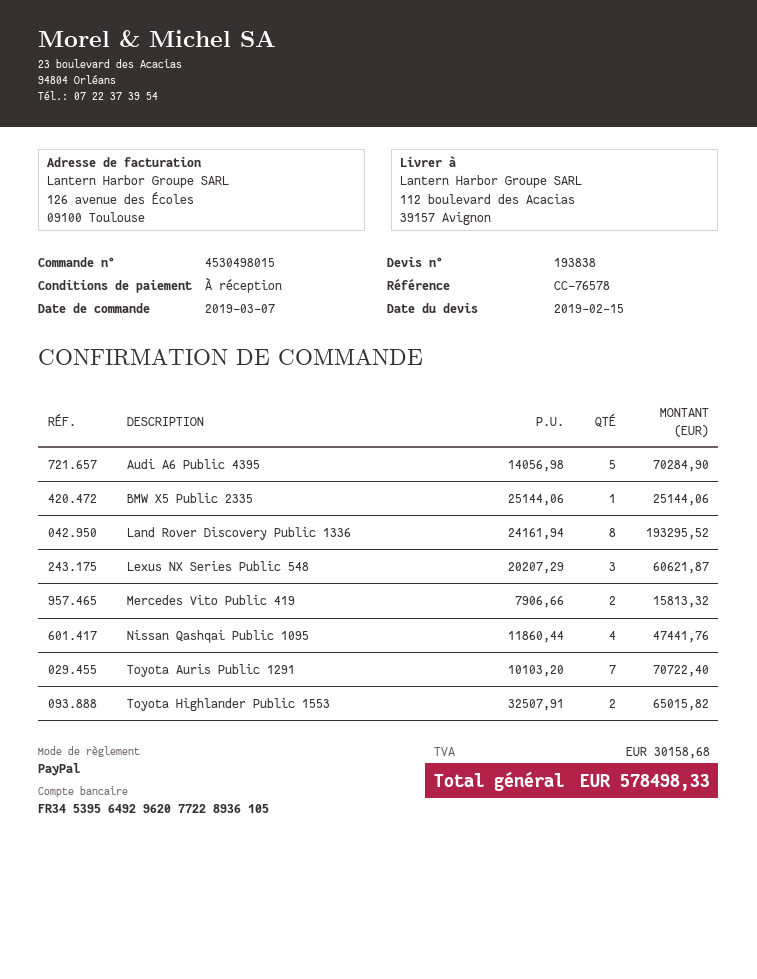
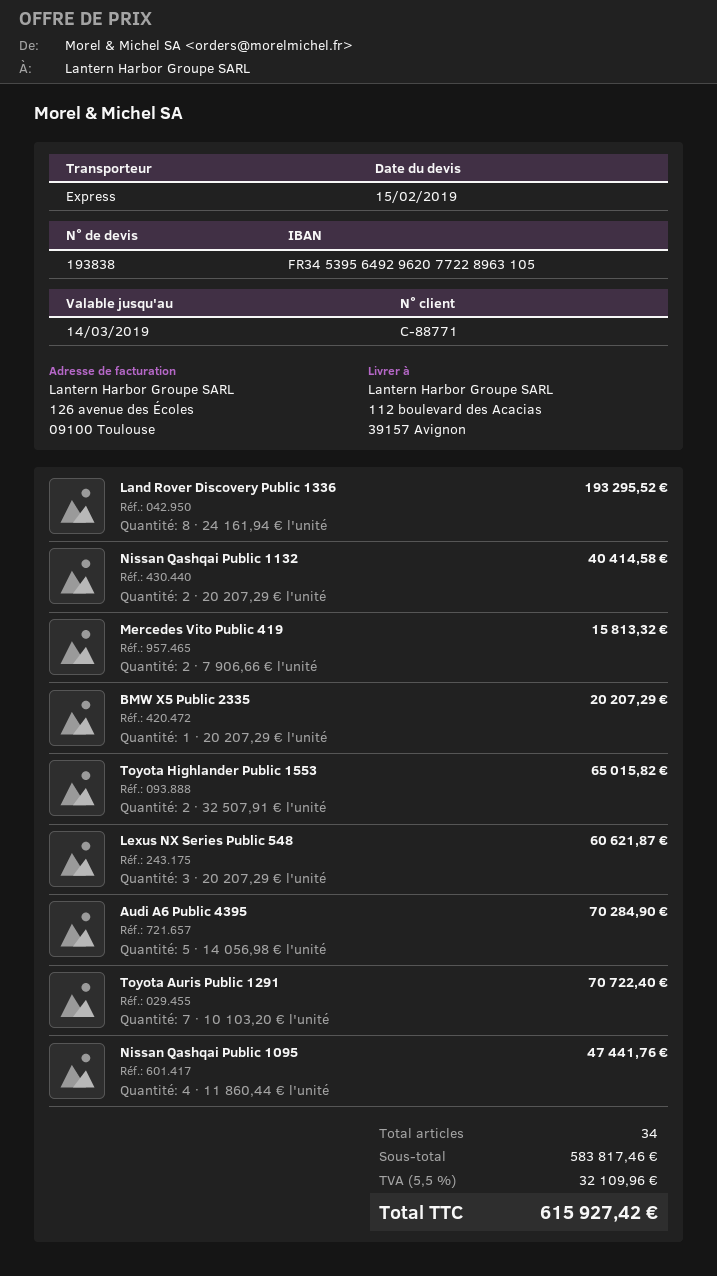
bank account: FR3453956492962077228936105 -> FR3453956492962077228963105
BMW X5 Public 2335: 1 x 25144.06 = 25144.06 -> 1 x 20207.29 = 20207.29
Nissan Qashqai Public 1132: none -> 2 x 20207.29 = 40414.58
tax: 30158.68 -> 32109.96
total: 578498.33 -> 615927.42

